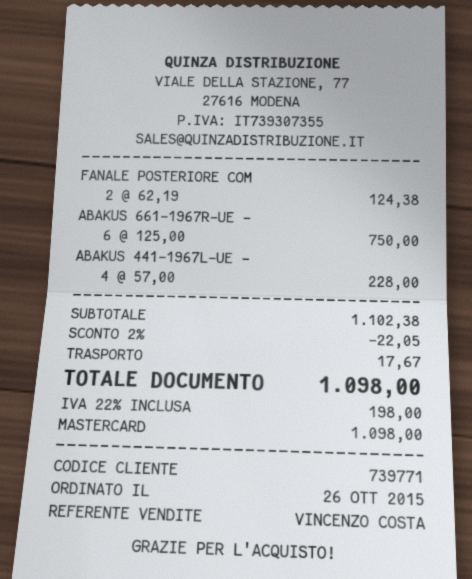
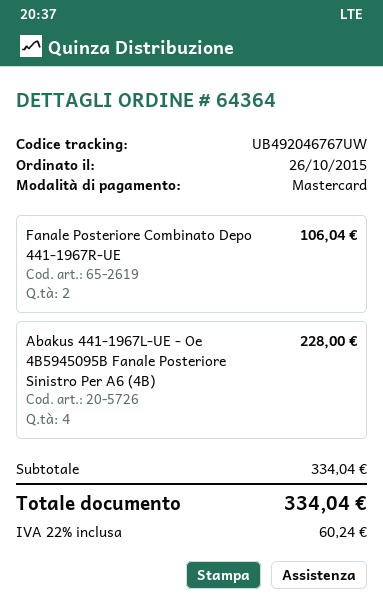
FANALE POSTERIORE COM: 2 for 124.38 -> 2 for 106.04
ABAKUS 661-1967R-UE -: 6 for 750.00 -> none
subtotal: 1102.38 -> 334.04
discount: 2% = 22.05 -> none
shipping: 17.67 -> none
tax: 22% = 198.00 -> 22% = 60.24
total: 1098.00 -> 334.04

